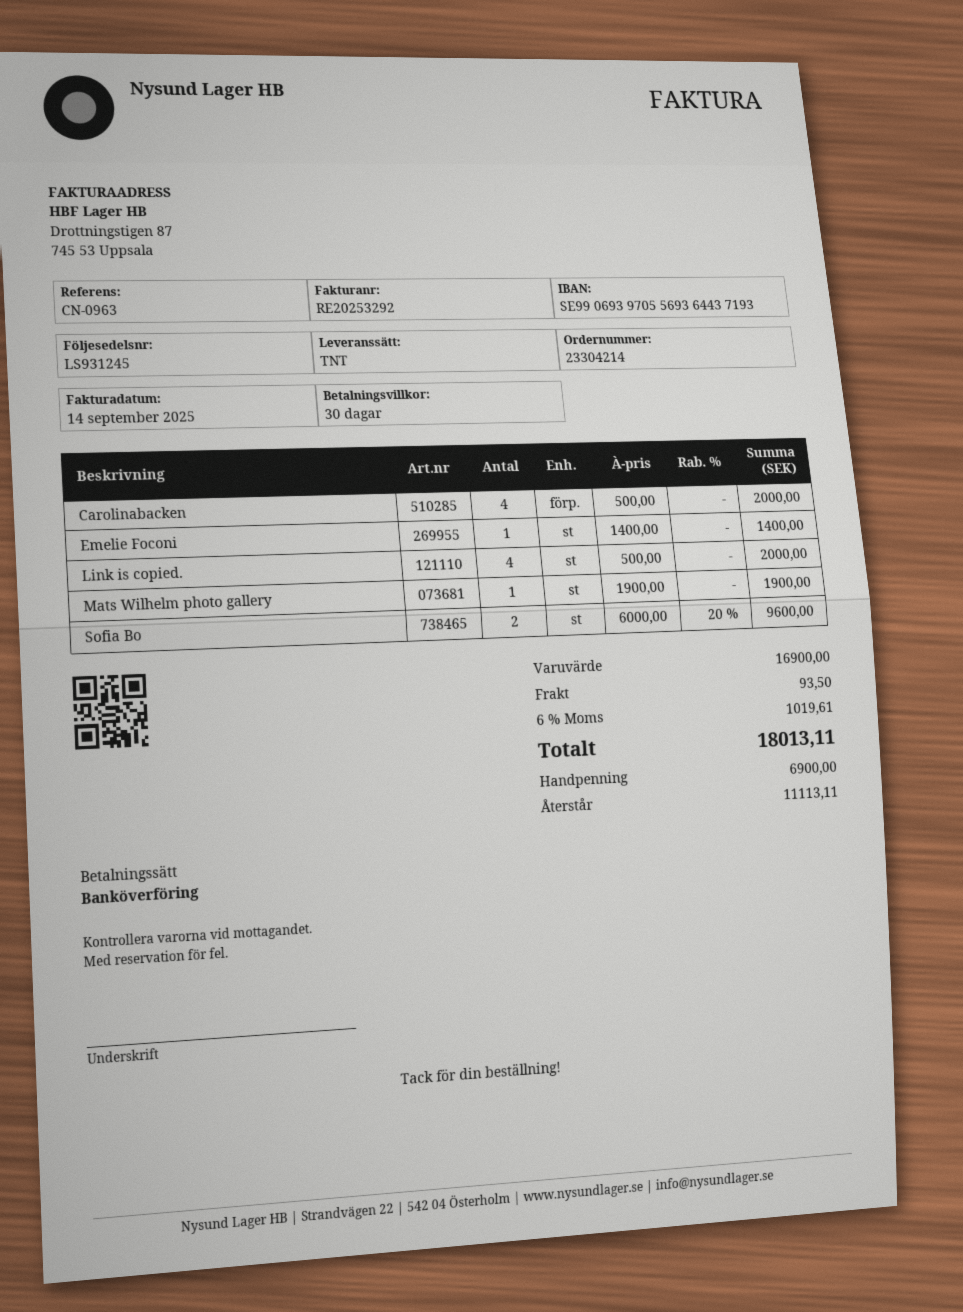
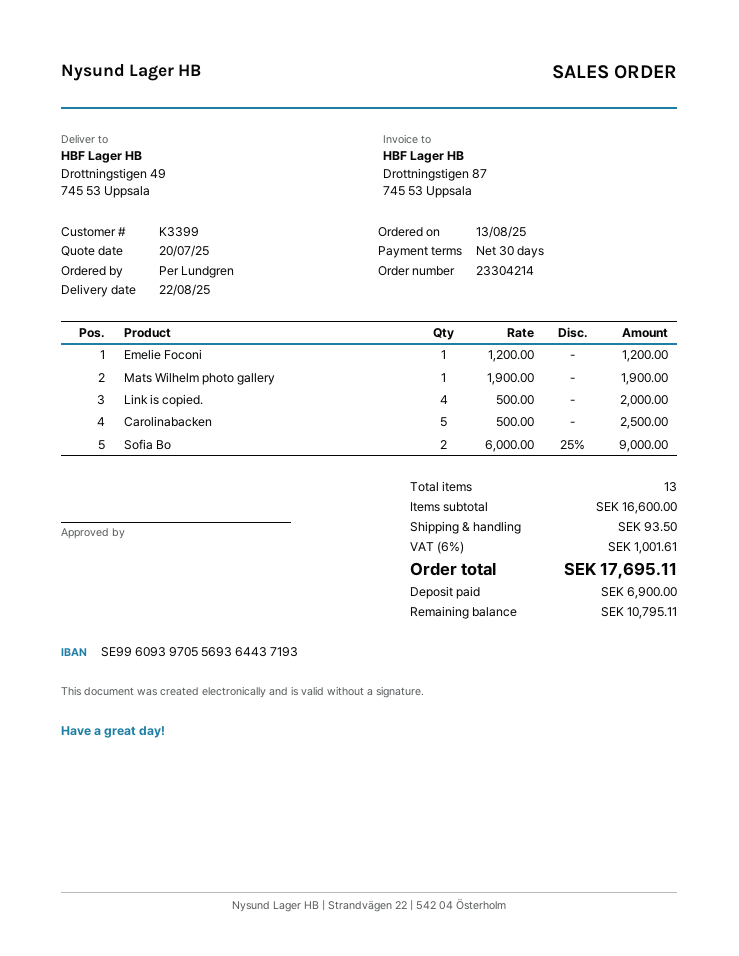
bank account: SE9906939705569364437193 -> SE9960939705569364437193
Carolinabacken: 4 x 500.00 = 2000.00 -> 5 x 500.00 = 2500.00
Emelie Foconi: 1 x 1400.00 = 1400.00 -> 1 x 1200.00 = 1200.00
Sofia Bo: 2 x 6000.00 - 20% = 9600.00 -> 2 x 6000.00 - 25% = 9000.00
subtotal: 16900.00 -> 16600.00
tax: 6% = 1019.61 -> 6% = 1001.61
total: 18013.11 -> 17695.11
balance: 11113.11 -> 10795.11

